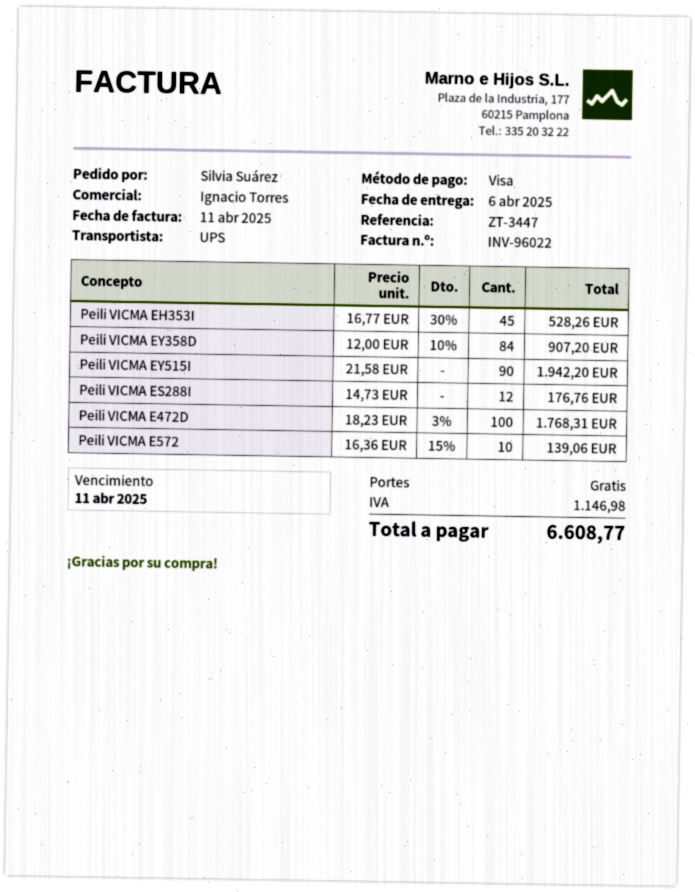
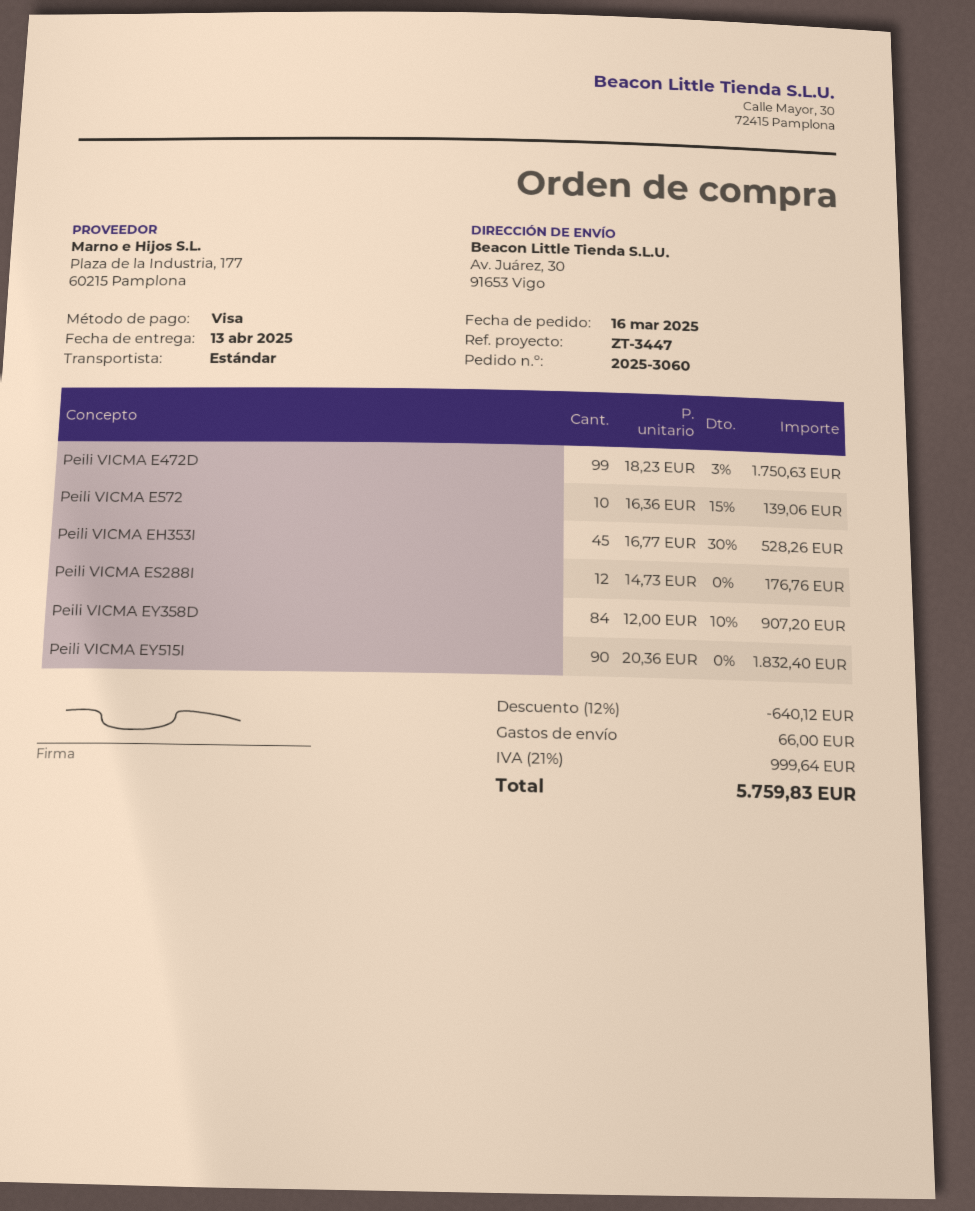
delivery date: 2025-04-06 -> 2025-04-13
shipping method: UPS -> standard
Peili VICMA EY515I: 90 x 21.58 = 1942.20 -> 90 x 20.36 = 1832.40
Peili VICMA E472D: 100 x 18.23 - 3% = 1768.31 -> 99 x 18.23 - 3% = 1750.63
discount: none -> 12% = 640.12
shipping: 0.00 -> 66.00
tax: 1146.98 -> 999.64
total: 6608.77 -> 5759.83

